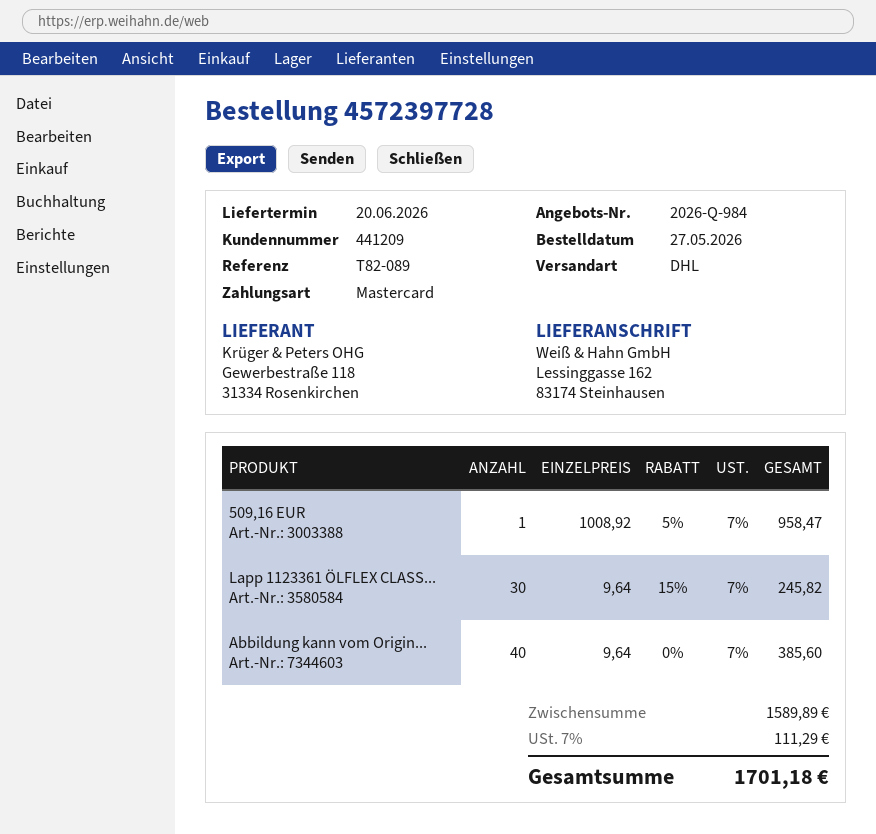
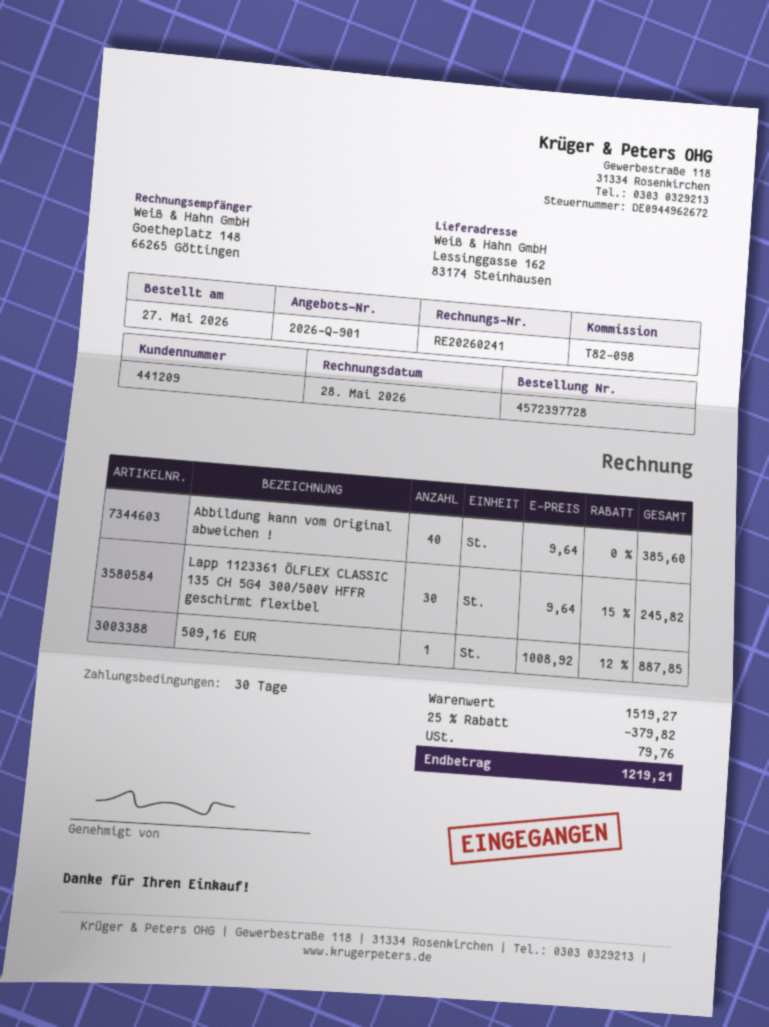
quote number: 2026-Q-984 -> 2026-Q-901
reference: T82-089 -> T82-098
509,16 EUR: 1 x 1008.92 - 5% = 958.47 -> 1 x 1008.92 - 12% = 887.85
subtotal: 1589.89 -> 1519.27
discount: none -> 25% = 379.82
tax: 111.29 -> 79.76
total: 1701.18 -> 1219.21

